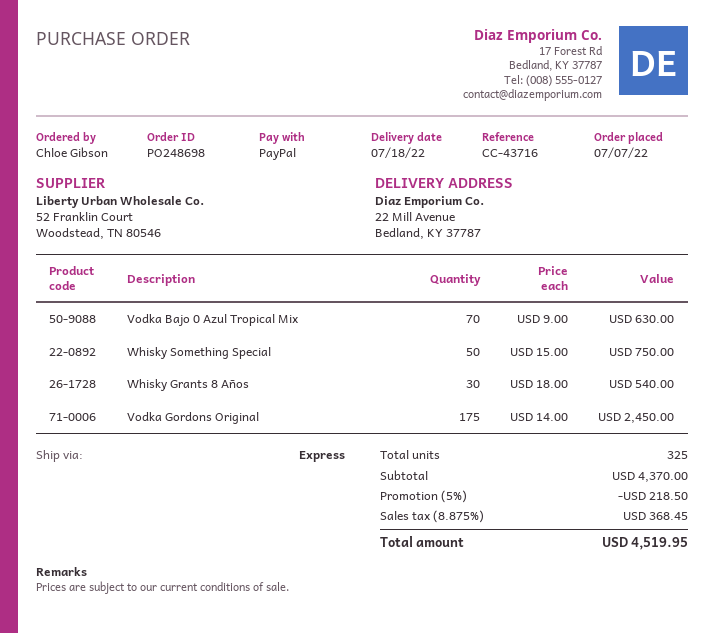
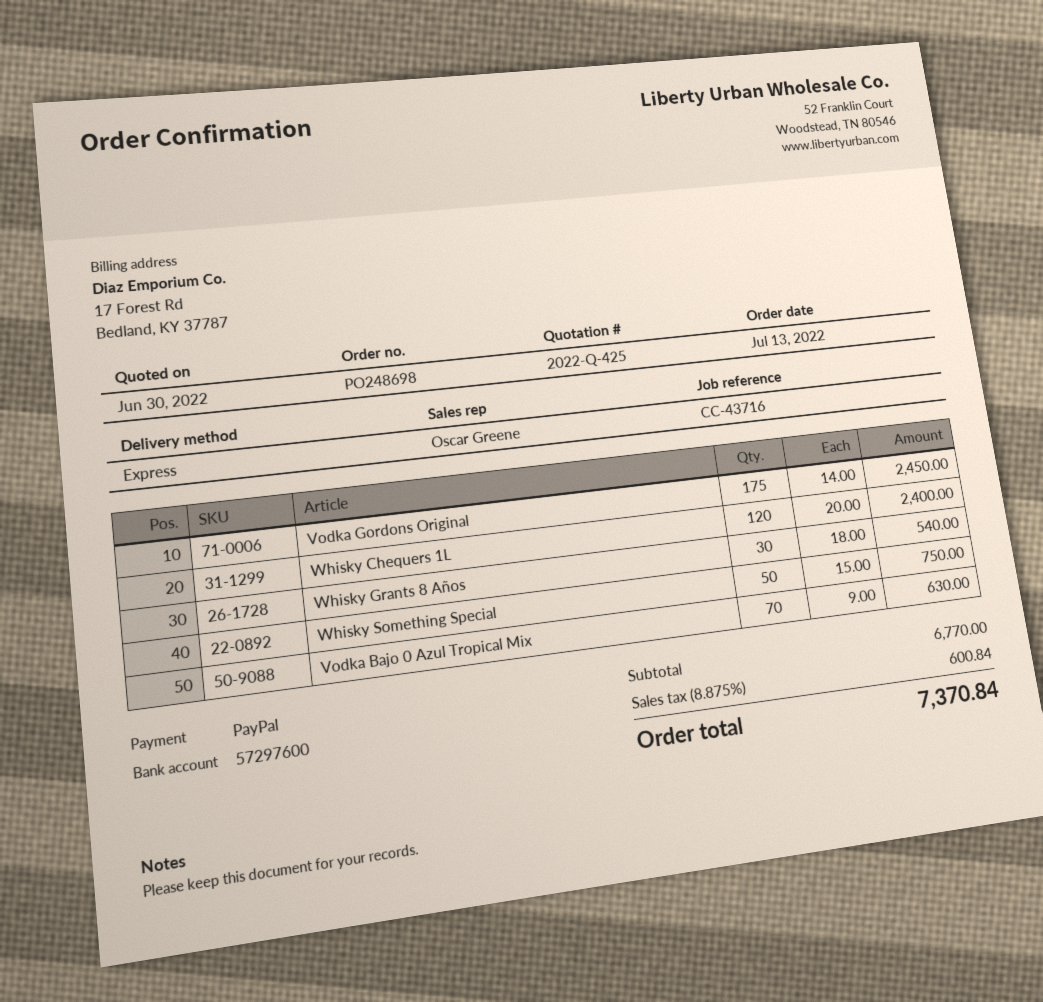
order date: 2022-07-07 -> 2022-07-13
Whisky Chequers 1L: none -> 120 x 20.00 = 2400.00
subtotal: 4370.00 -> 6770.00
discount: 5% = 218.50 -> none
tax: 8.875% = 368.45 -> 8.875% = 600.84
total: 4519.95 -> 7370.84

